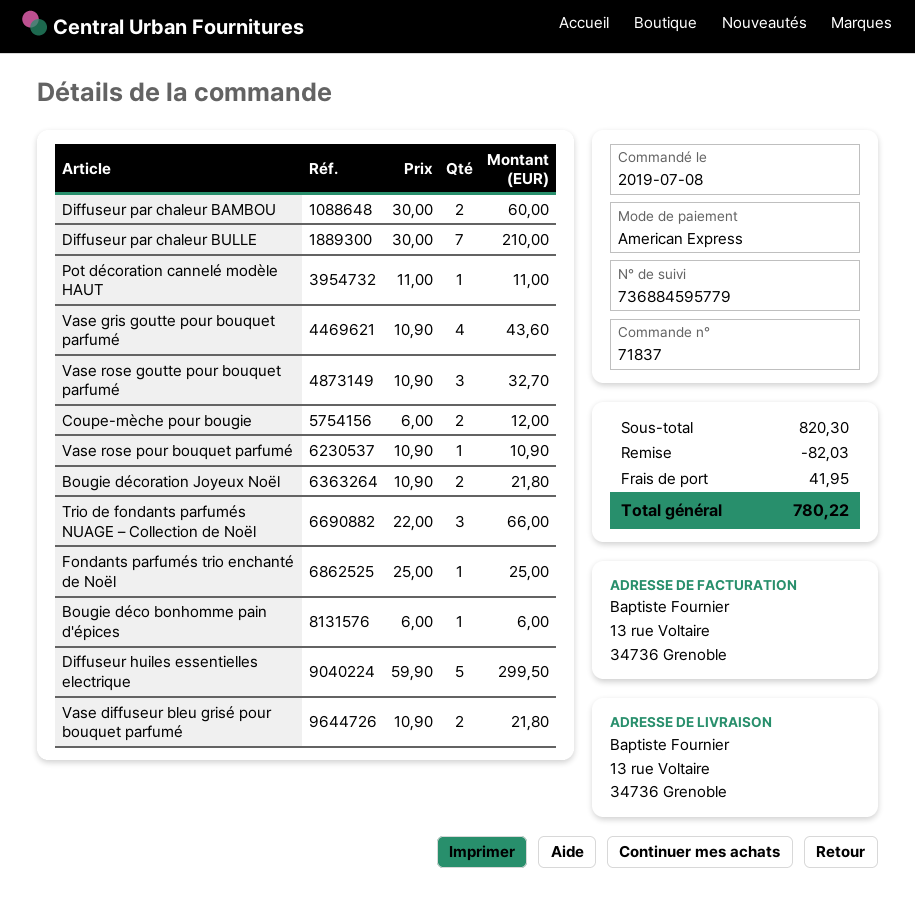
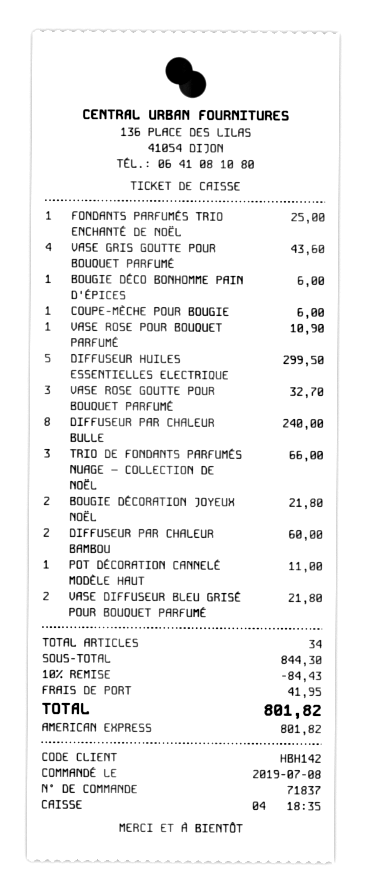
Diffuseur par chaleur BULLE: 7 for 210.00 -> 8 for 240.00
Coupe-mèche pour bougie: 2 for 12.00 -> 1 for 6.00
subtotal: 820.30 -> 844.30
discount: 82.03 -> 84.43
total: 780.22 -> 801.82

